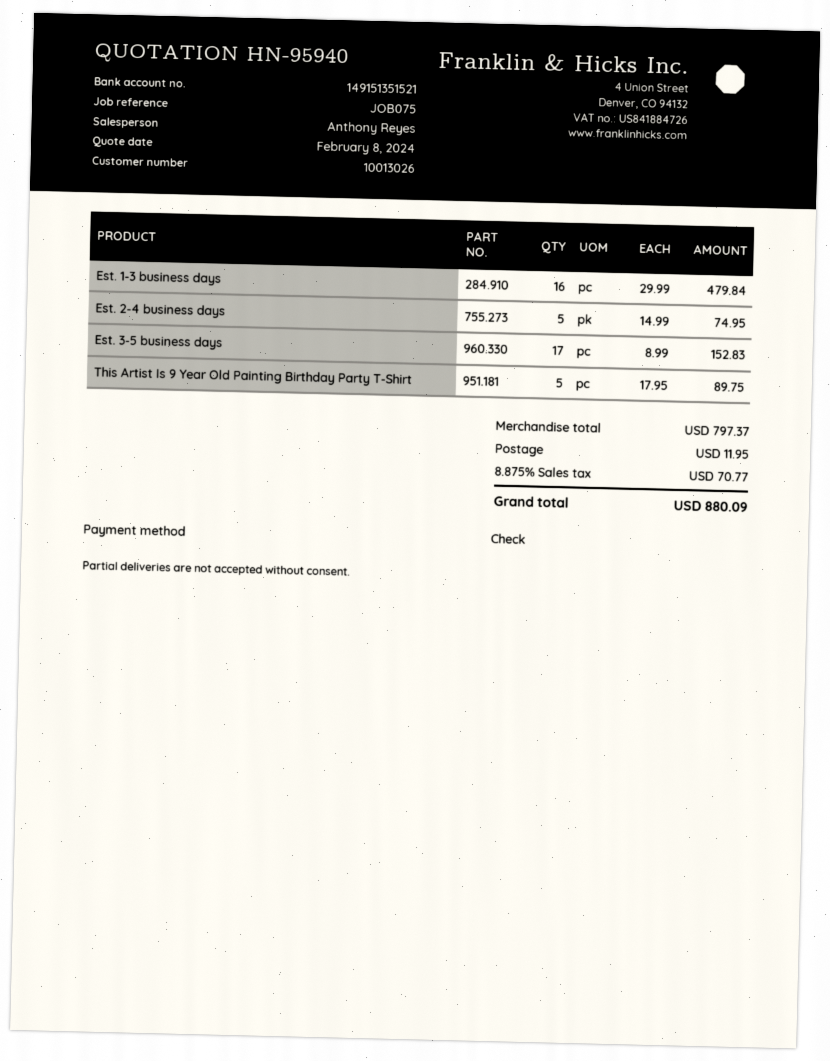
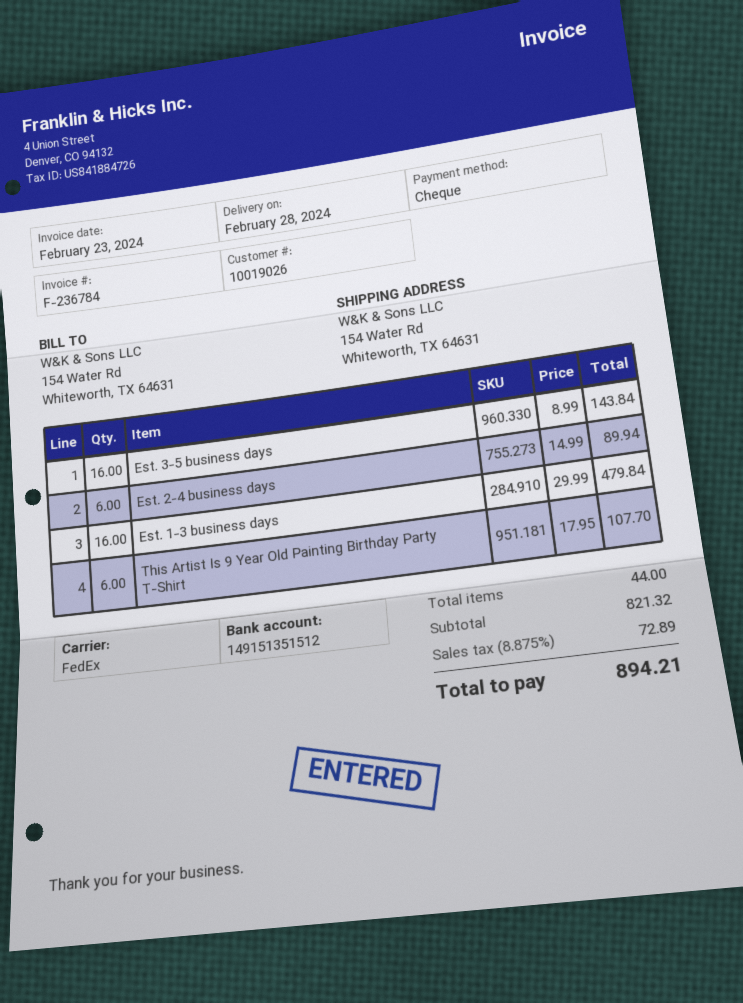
customer number: 10013026 -> 10019026
bank account: 149151351521 -> 149151351512
Est. 2-4 business days: 5 x 14.99 = 74.95 -> 6 x 14.99 = 89.94
Est. 3-5 business days: 17 x 8.99 = 152.83 -> 16 x 8.99 = 143.84
This Artist Is 9 Year Old Painting Birthday Party T-Shirt: 5 x 17.95 = 89.75 -> 6 x 17.95 = 107.70
subtotal: 797.37 -> 821.32
shipping: 11.95 -> none
tax: 8.875% = 70.77 -> 8.875% = 72.89
total: 880.09 -> 894.21

